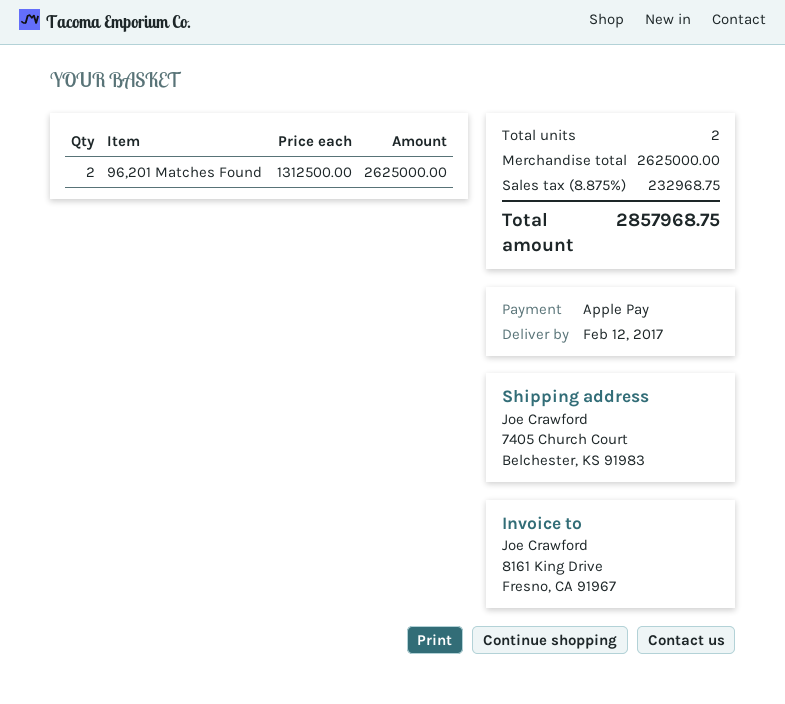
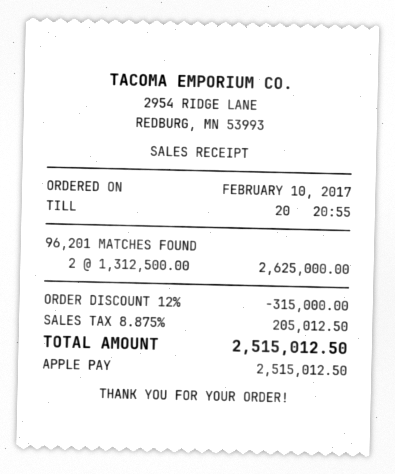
discount: none -> 12% = 315000.00
tax: 8.875% = 232968.75 -> 8.875% = 205012.50
total: 2857968.75 -> 2515012.50

